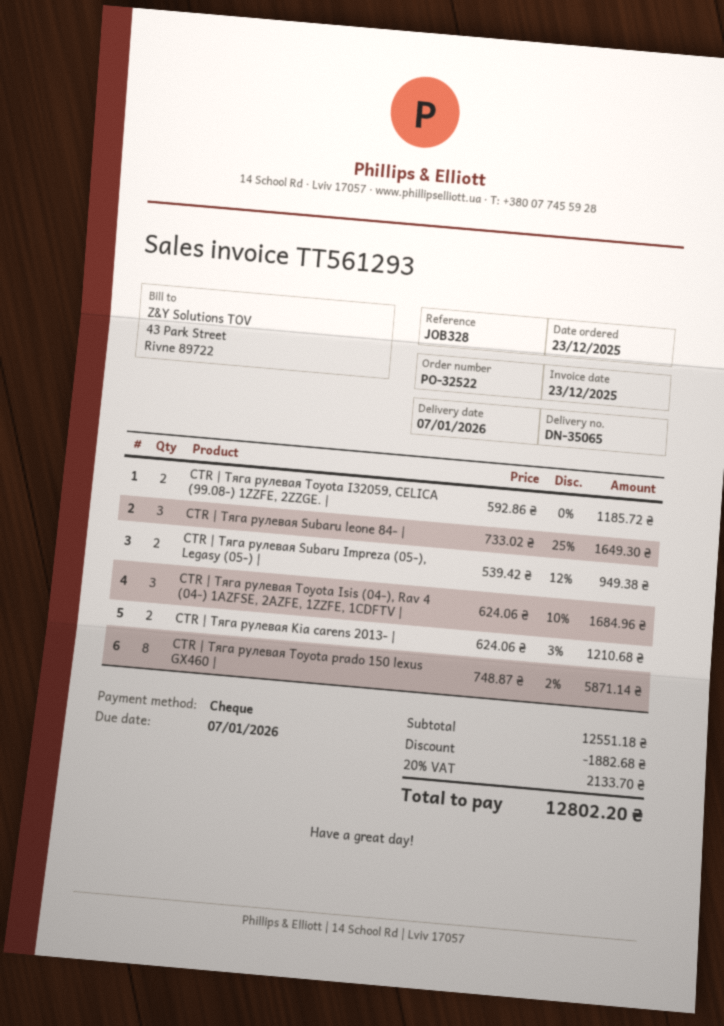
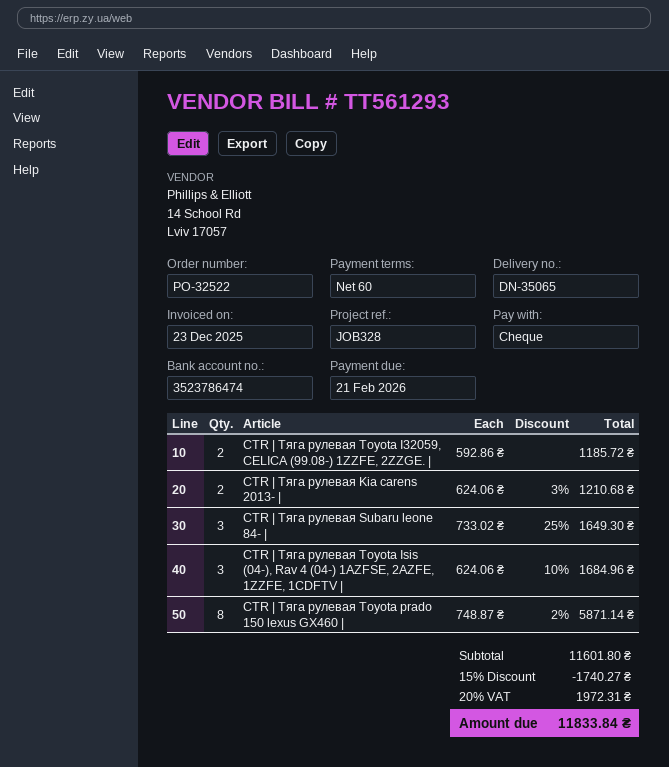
due date: 2026-01-07 -> 2026-02-21
CTR | Тяга рулевая Subaru Impreza (05-), Legasy (05-) |: 2 x 539.42 - 12% = 949.38 -> none
subtotal: 12551.18 -> 11601.80
discount: 1882.68 -> 1740.27
tax: 20% = 2133.70 -> 20% = 1972.31
total: 12802.20 -> 11833.84

